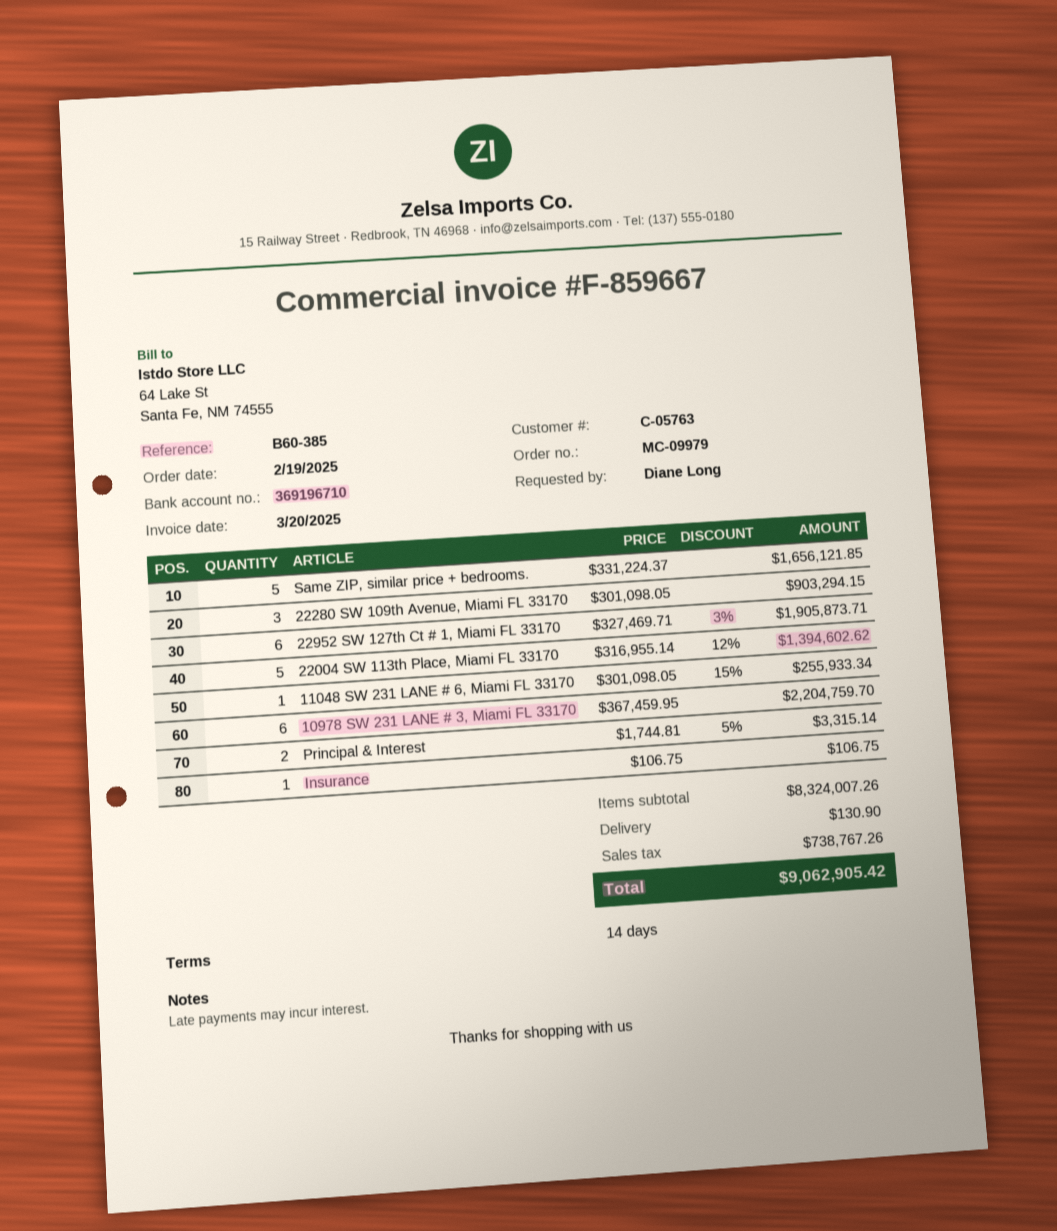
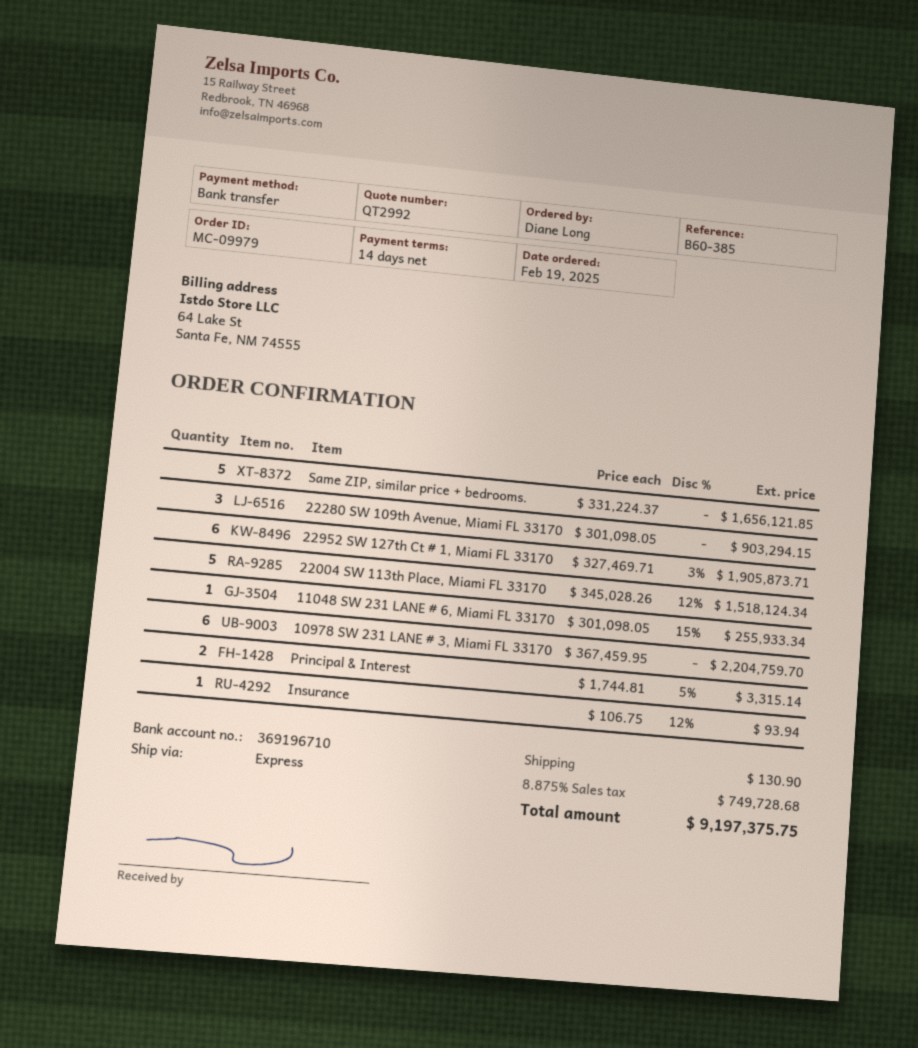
22004 SW 113th Place, Miami FL 33170: 5 x 316955.14 - 12% = 1394602.62 -> 5 x 345028.26 - 12% = 1518124.34
Insurance: 1 x 106.75 = 106.75 -> 1 x 106.75 - 12% = 93.94
tax: 738767.26 -> 749728.68
total: 9062905.42 -> 9197375.75

